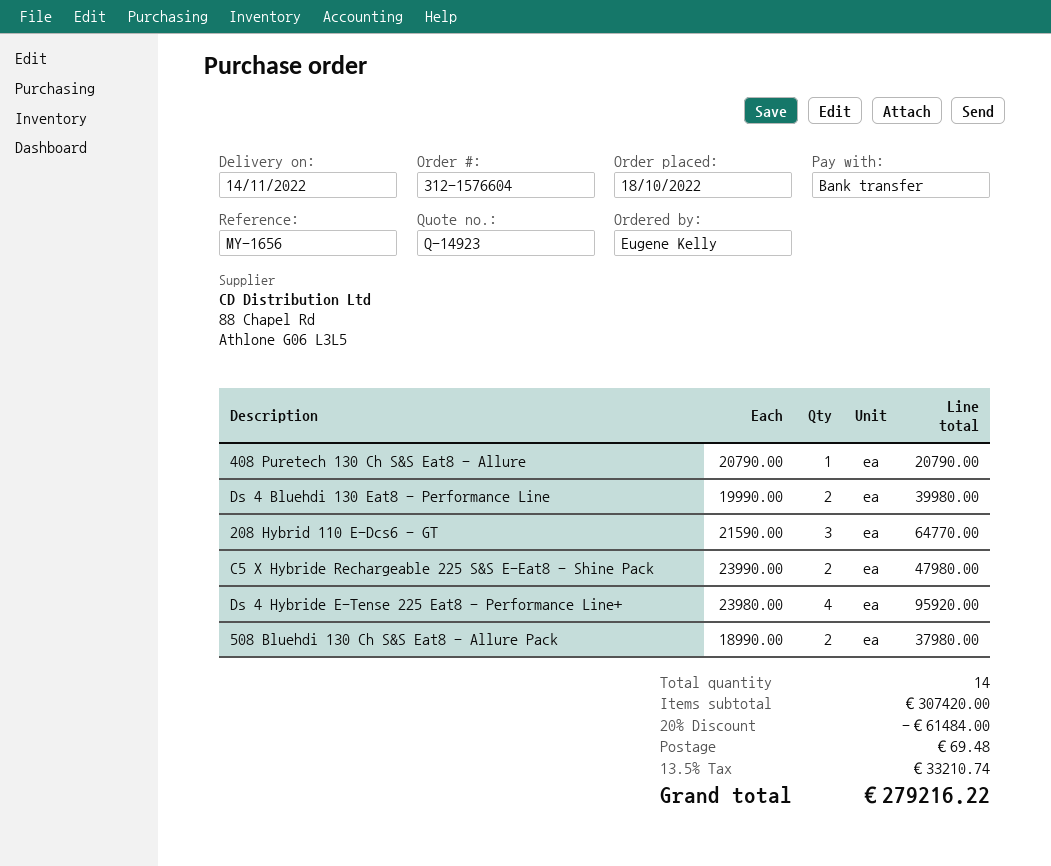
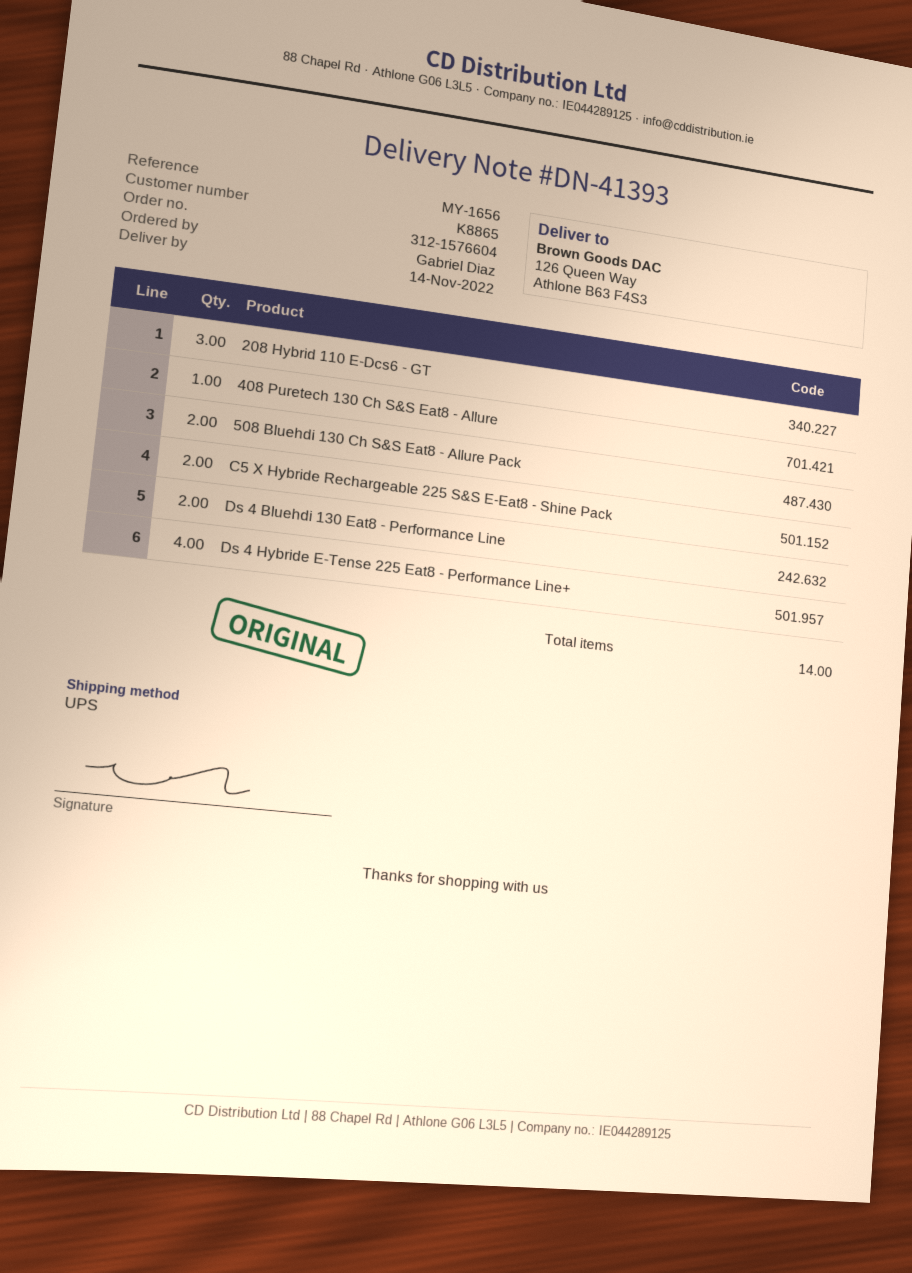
ordered by: Eugene Kelly -> Gabriel Diaz

